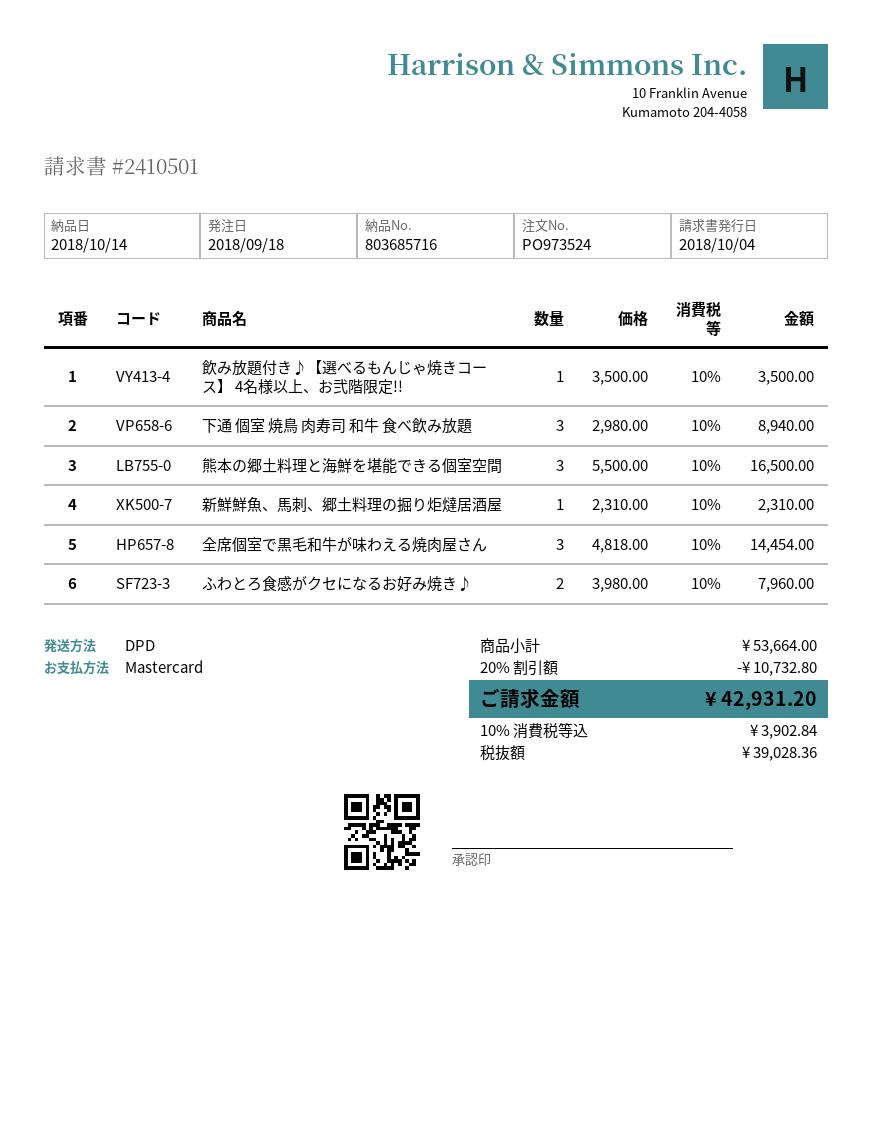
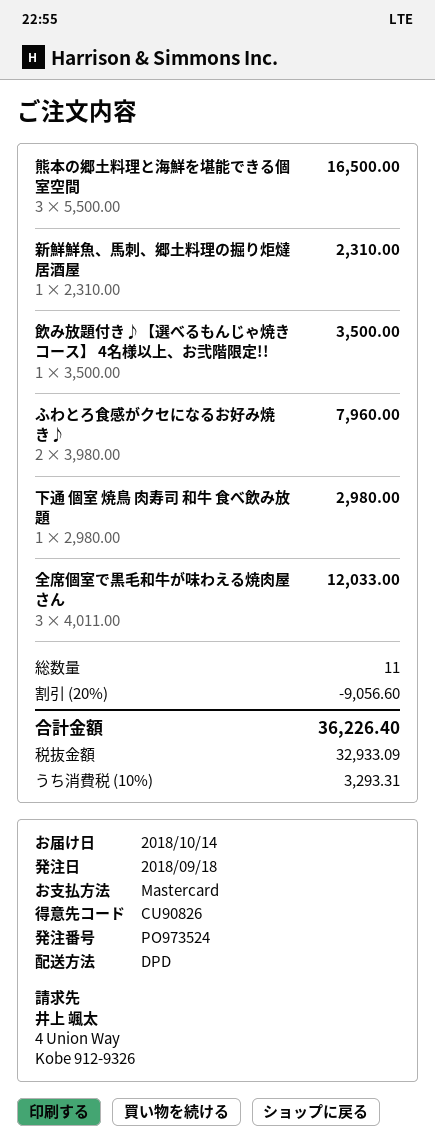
下通 個室 焼鳥 肉寿司 和牛 食べ飲み放題: 3 x 2980.00 = 8940.00 -> 1 x 2980.00 = 2980.00
全席個室で黒毛和牛が味わえる焼肉屋さん: 3 x 4818.00 = 14454.00 -> 3 x 4011.00 = 12033.00
discount: 20% = 10732.80 -> 20% = 9056.60
net: 39028.36 -> 32933.09
tax: 10% = 3902.84 -> 10% = 3293.31
total: 42931.20 -> 36226.40

